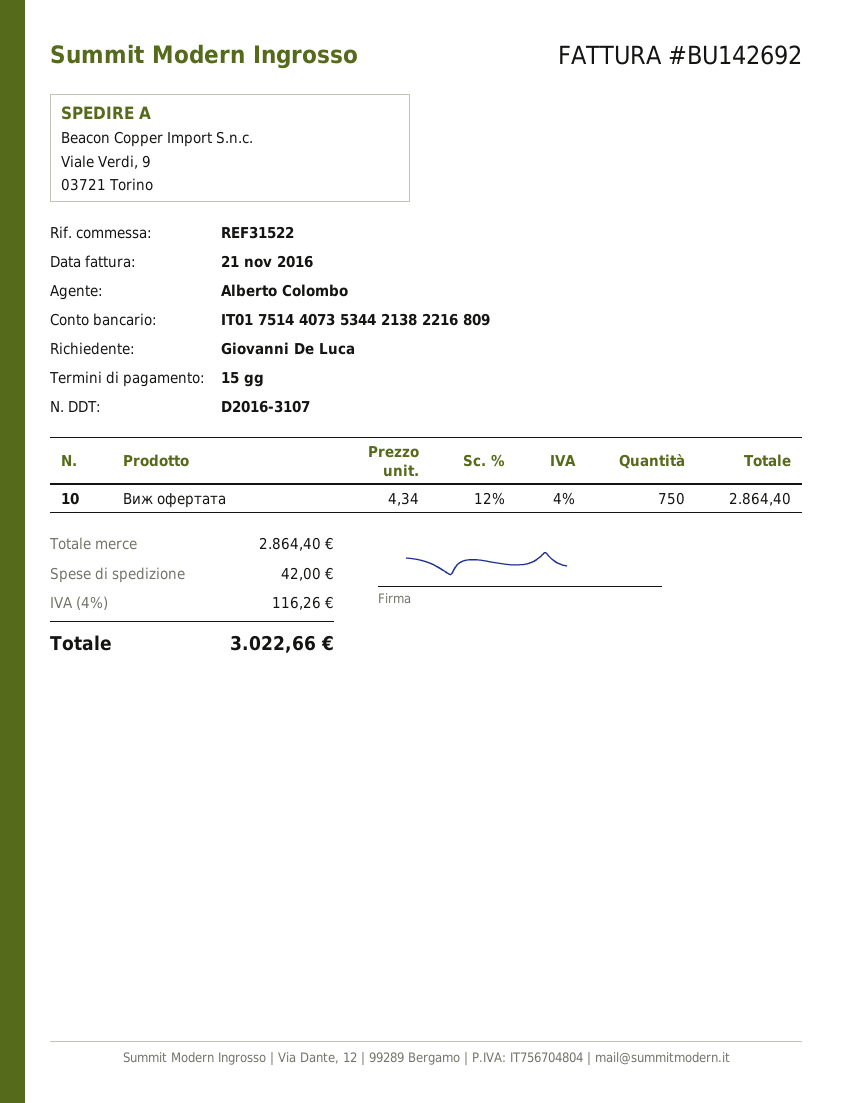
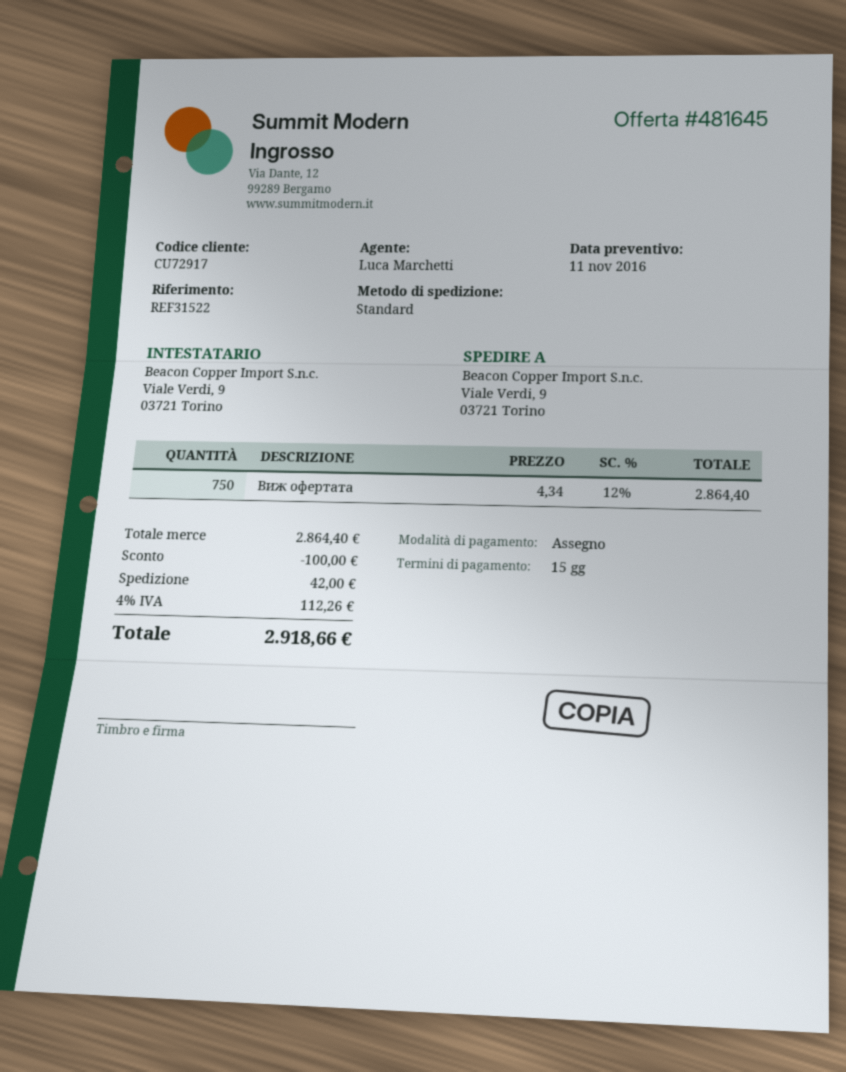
sales rep: Alberto Colombo -> Luca Marchetti
discount: none -> 100.00
tax: 4% = 116.26 -> 4% = 112.26
total: 3022.66 -> 2918.66

